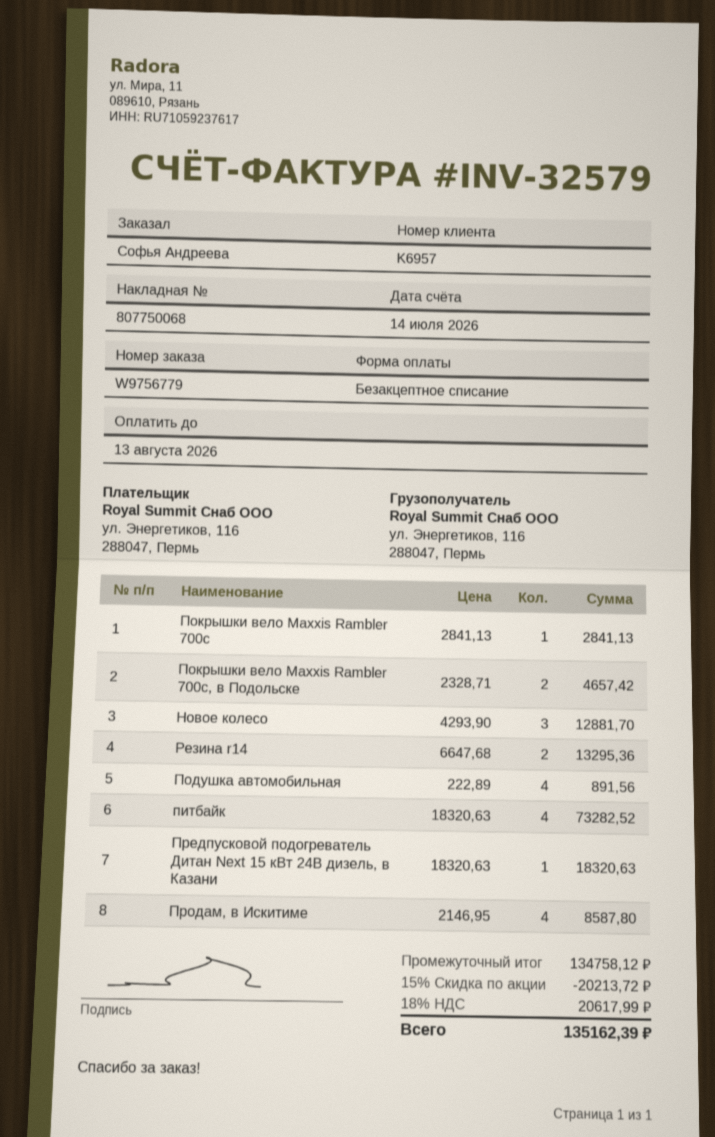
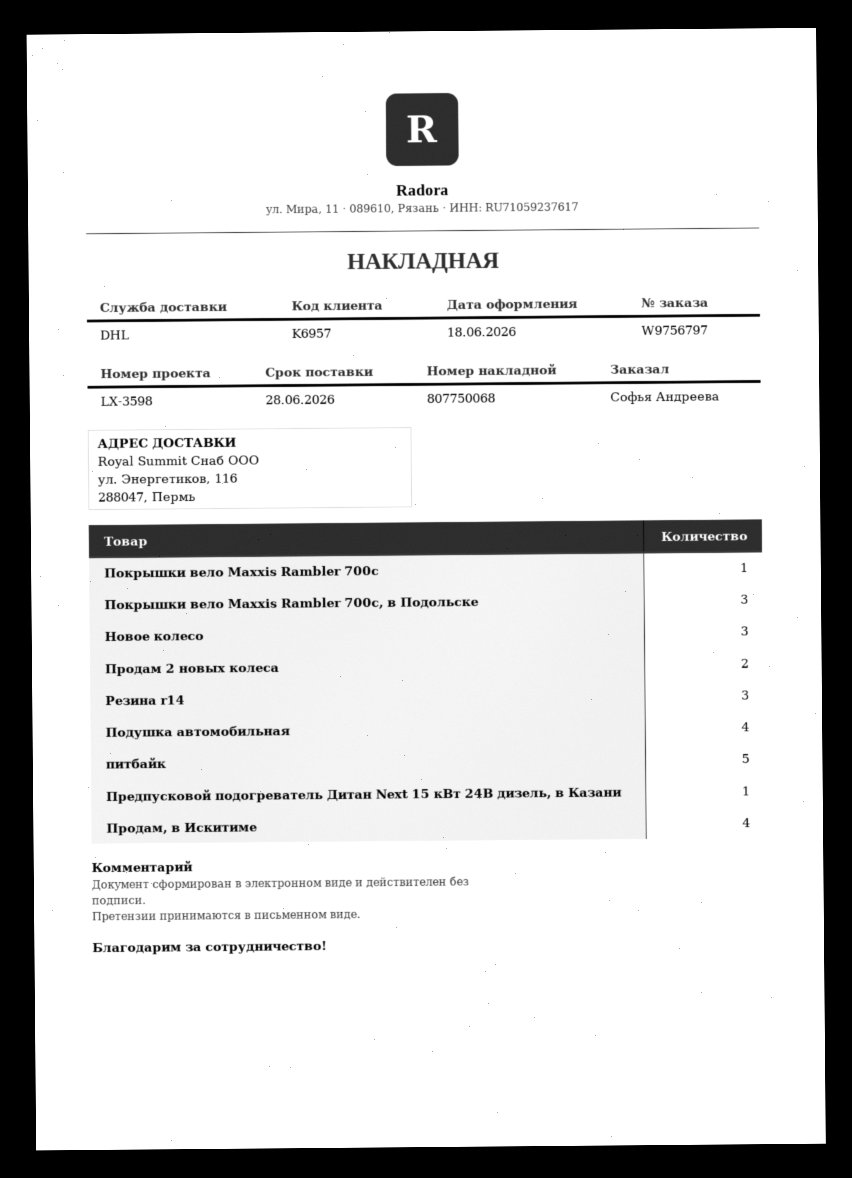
order number: W9756779 -> W9756797
Покрышки вело Maxxis Rambler 700c, в Подольске: 2 -> 3
Резина r14: 2 -> 3
питбайк: 4 -> 5
Продам 2 новых колеса: none -> 2

